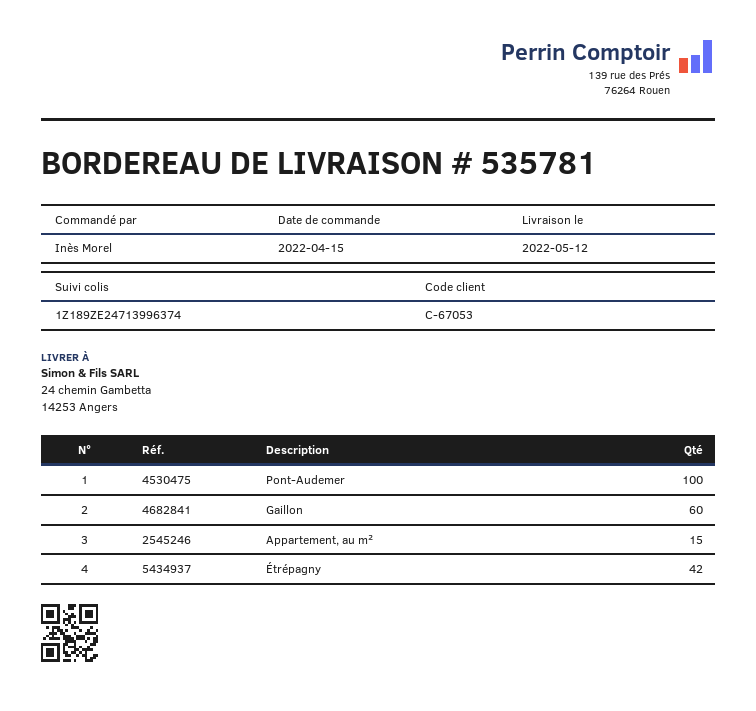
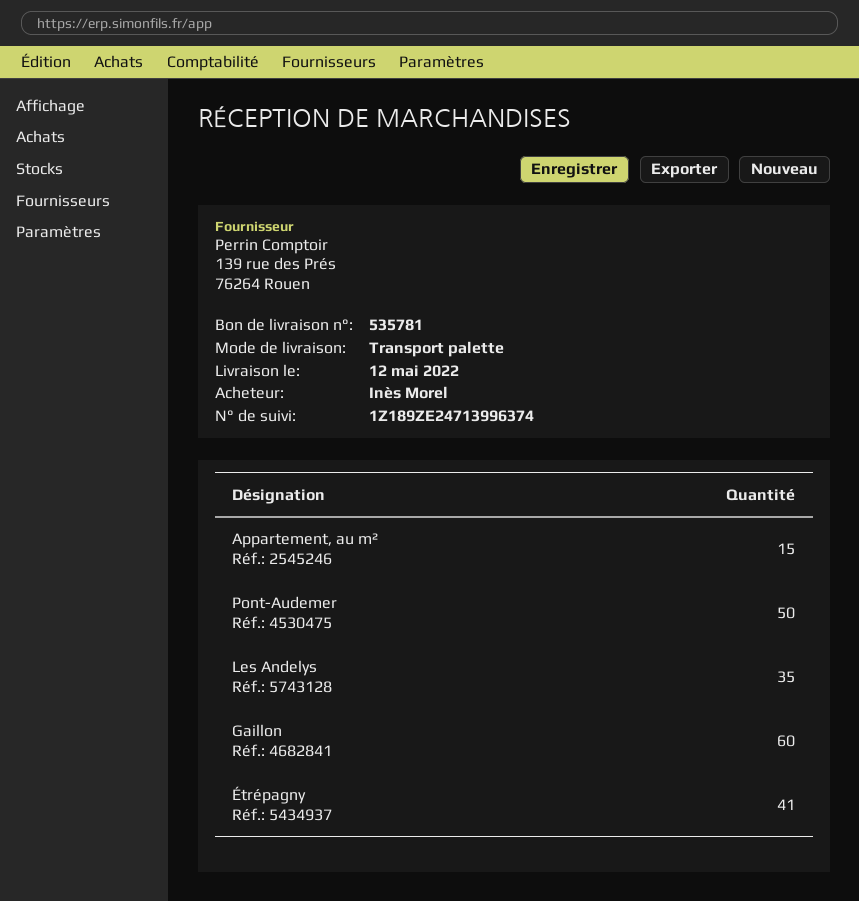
Pont-Audemer: 100 -> 50
Étrépagny: 42 -> 41
Les Andelys: none -> 35

